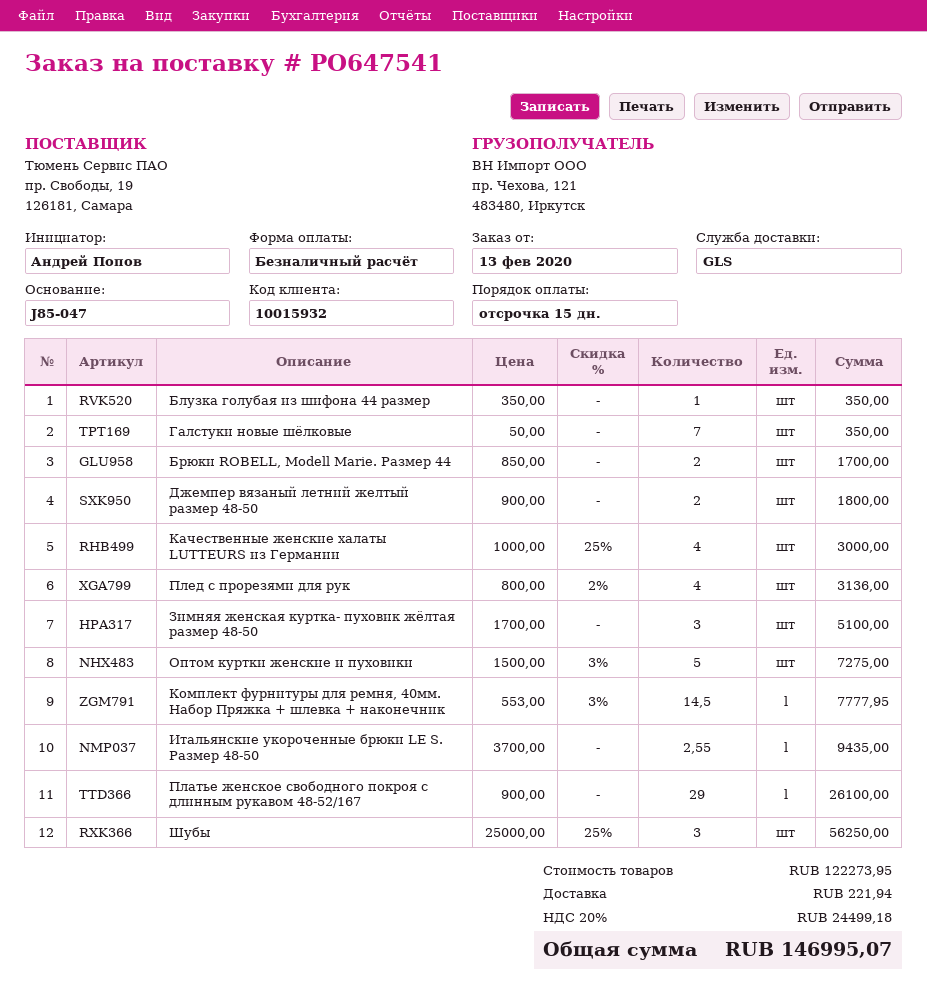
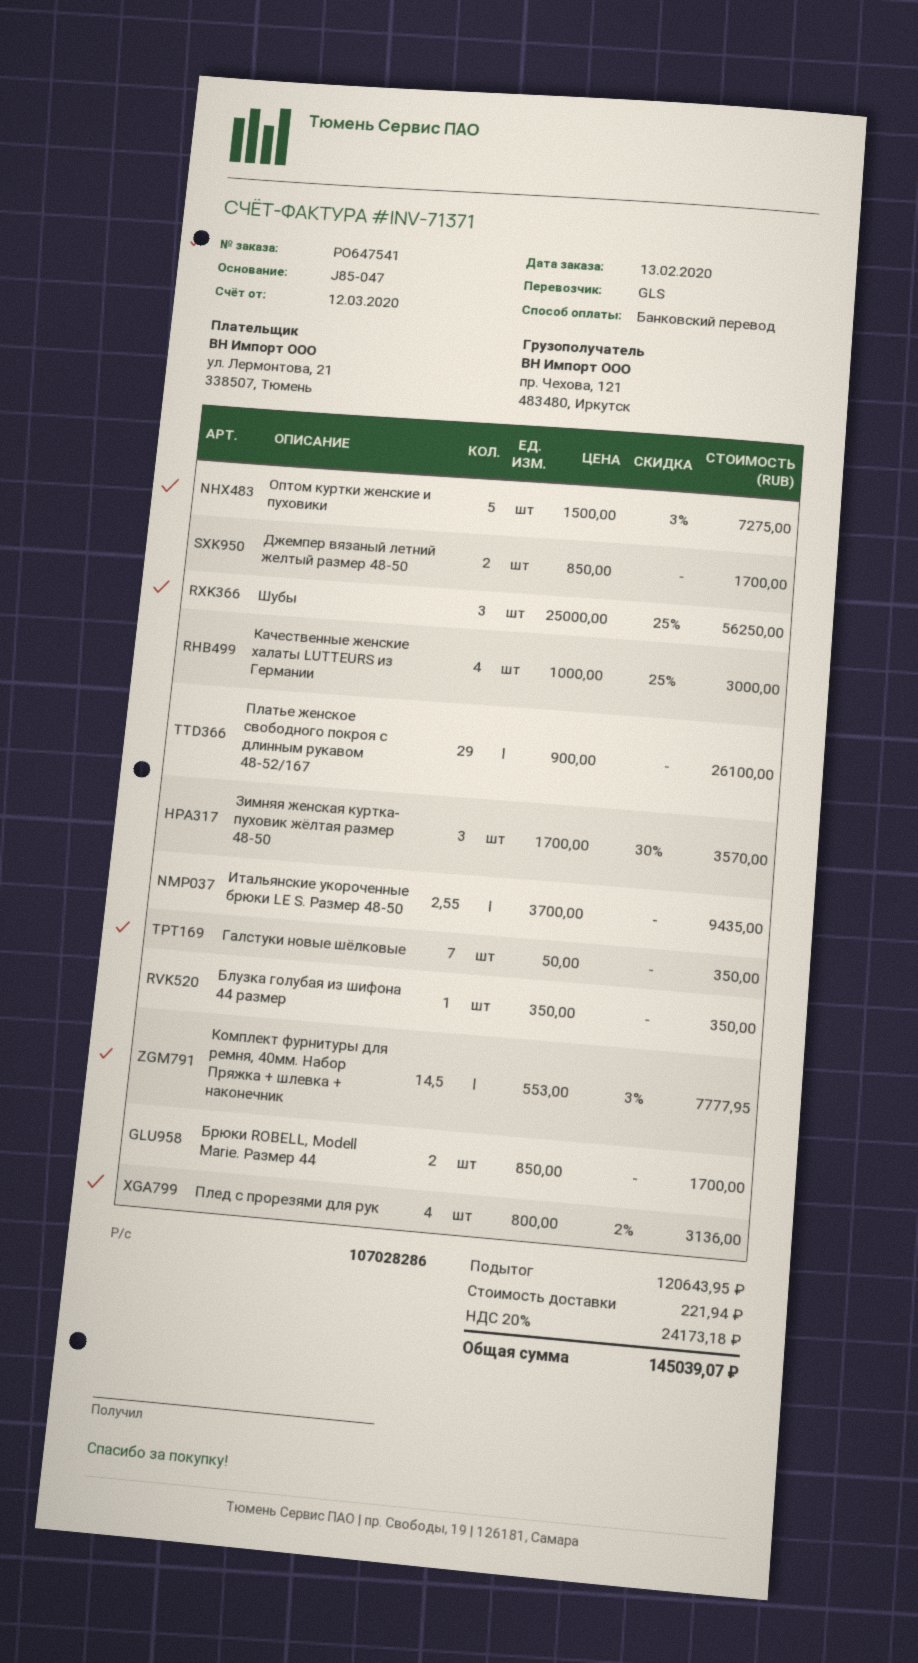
Джемпер вязаный летний желтый размер 48-50: 2 x 900.00 = 1800.00 -> 2 x 850.00 = 1700.00
Зимняя женская куртка- пуховик жёлтая размер 48-50: 3 x 1700.00 = 5100.00 -> 3 x 1700.00 - 30% = 3570.00
subtotal: 122273.95 -> 120643.95
tax: 20% = 24499.18 -> 20% = 24173.18
total: 146995.07 -> 145039.07

